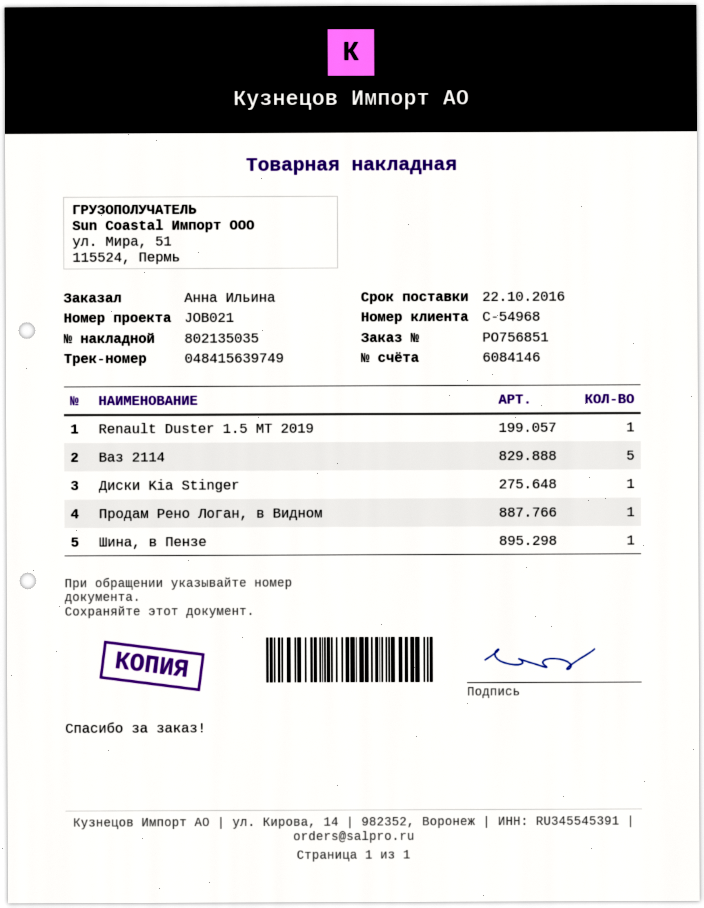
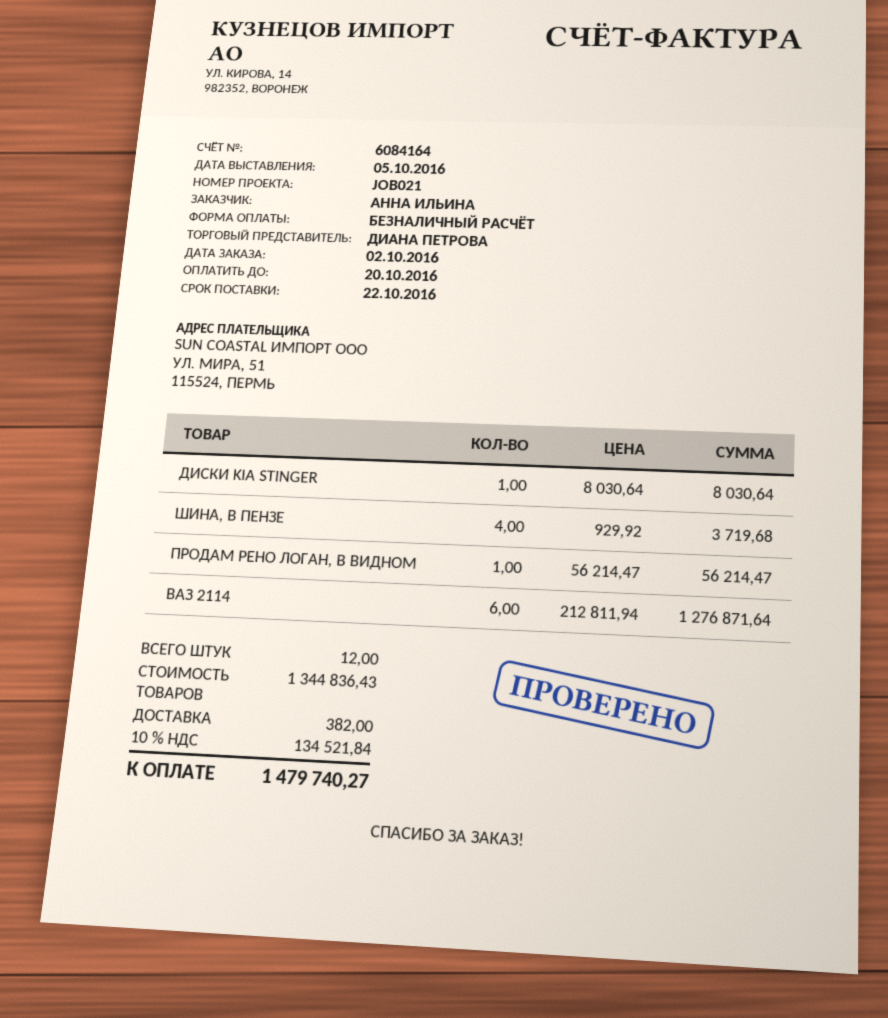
invoice number: 6084146 -> 6084164
Renault Duster 1.5 MT 2019: 1 -> none
Ваз 2114: 5 -> 6
Шина, в Пензе: 1 -> 4

